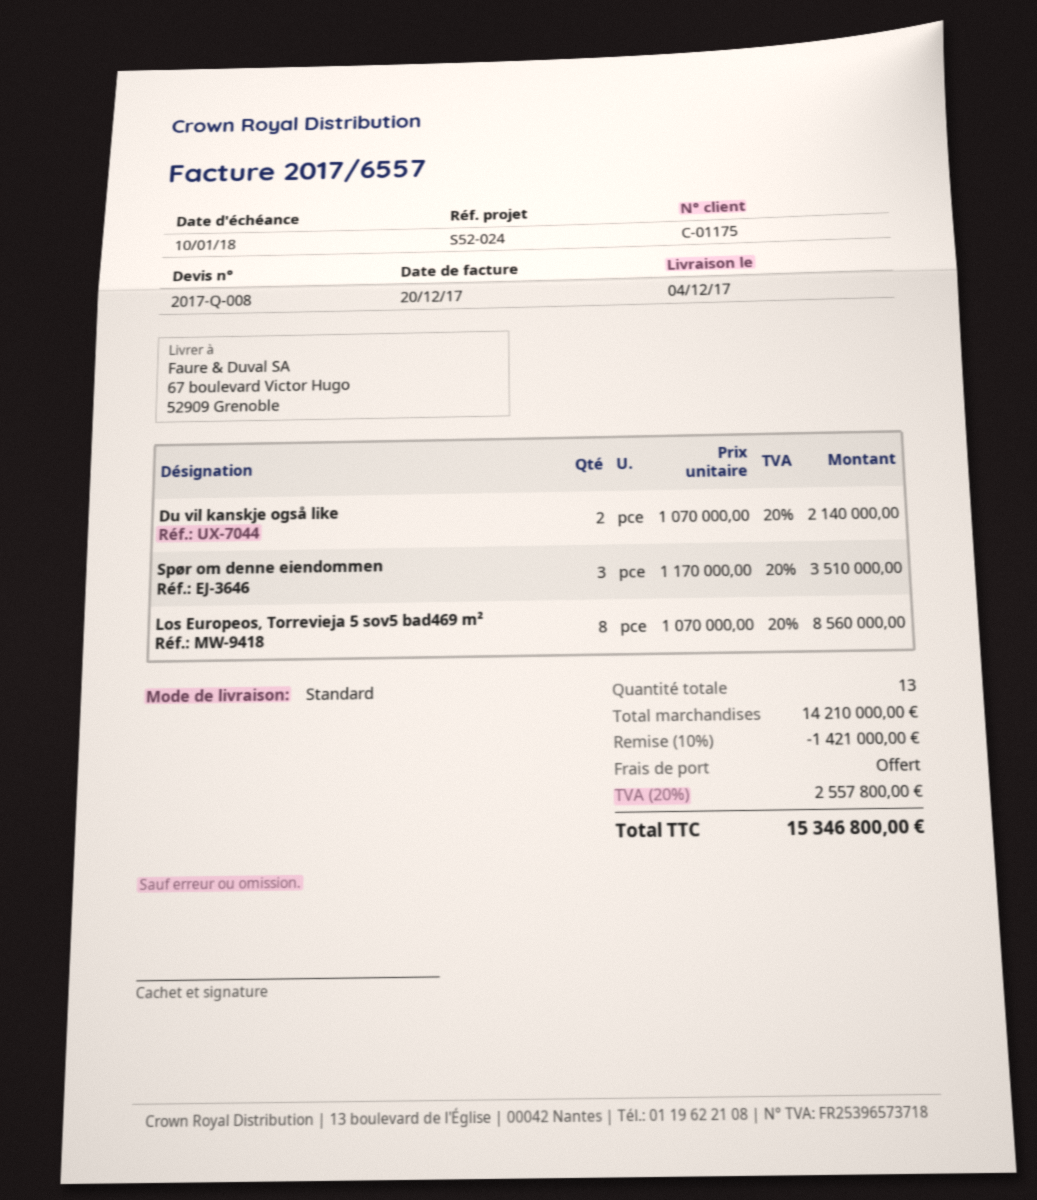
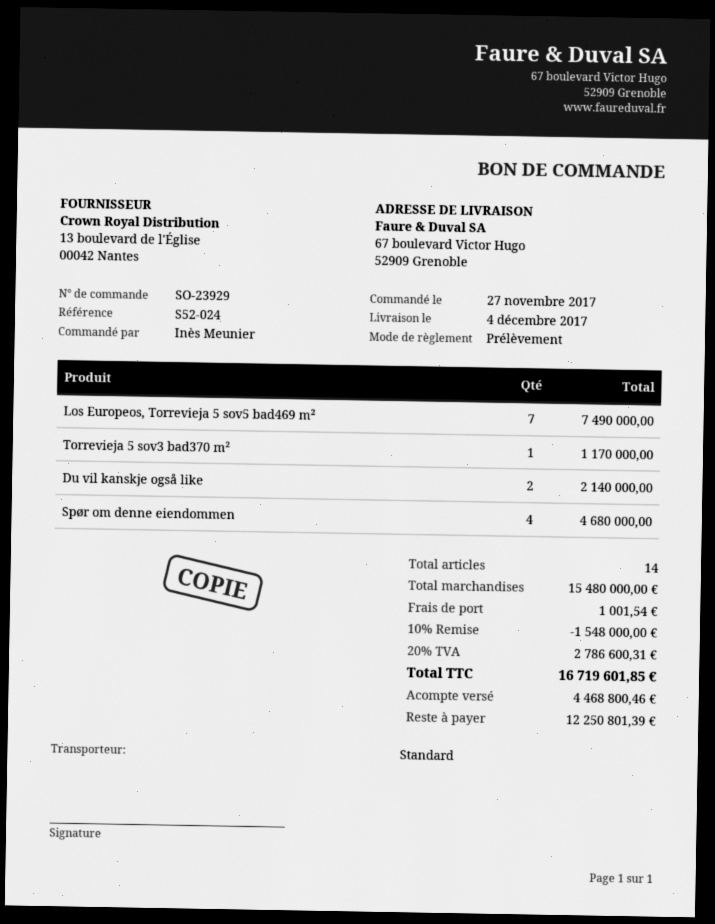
Spør om denne eiendommen: 3 for 3510000.00 -> 4 for 4680000.00
Los Europeos, Torrevieja 5 sov5 bad469 m²: 8 for 8560000.00 -> 7 for 7490000.00
Torrevieja 5 sov3 bad370 m²: none -> 1 for 1170000.00
total quantity: 13 -> 14
subtotal: 14210000.00 -> 15480000.00
discount: 10% = 1421000.00 -> 10% = 1548000.00
shipping: 0.00 -> 1001.54
tax: 20% = 2557800.00 -> 20% = 2786600.31
total: 15346800.00 -> 16719601.85

